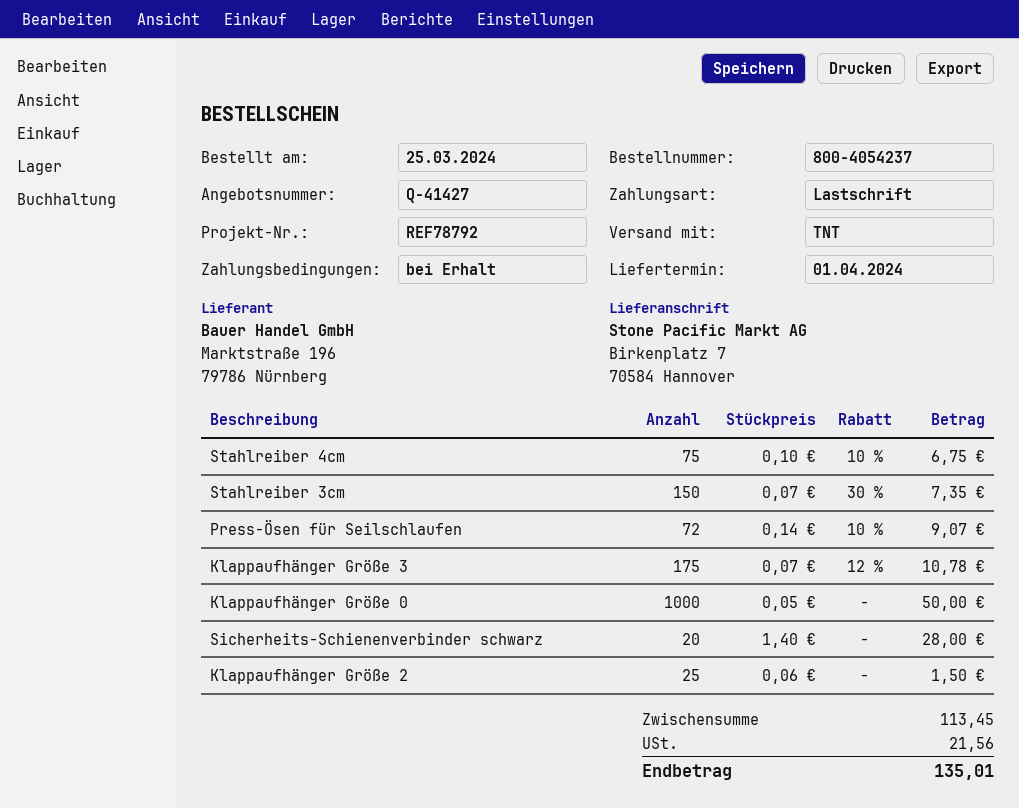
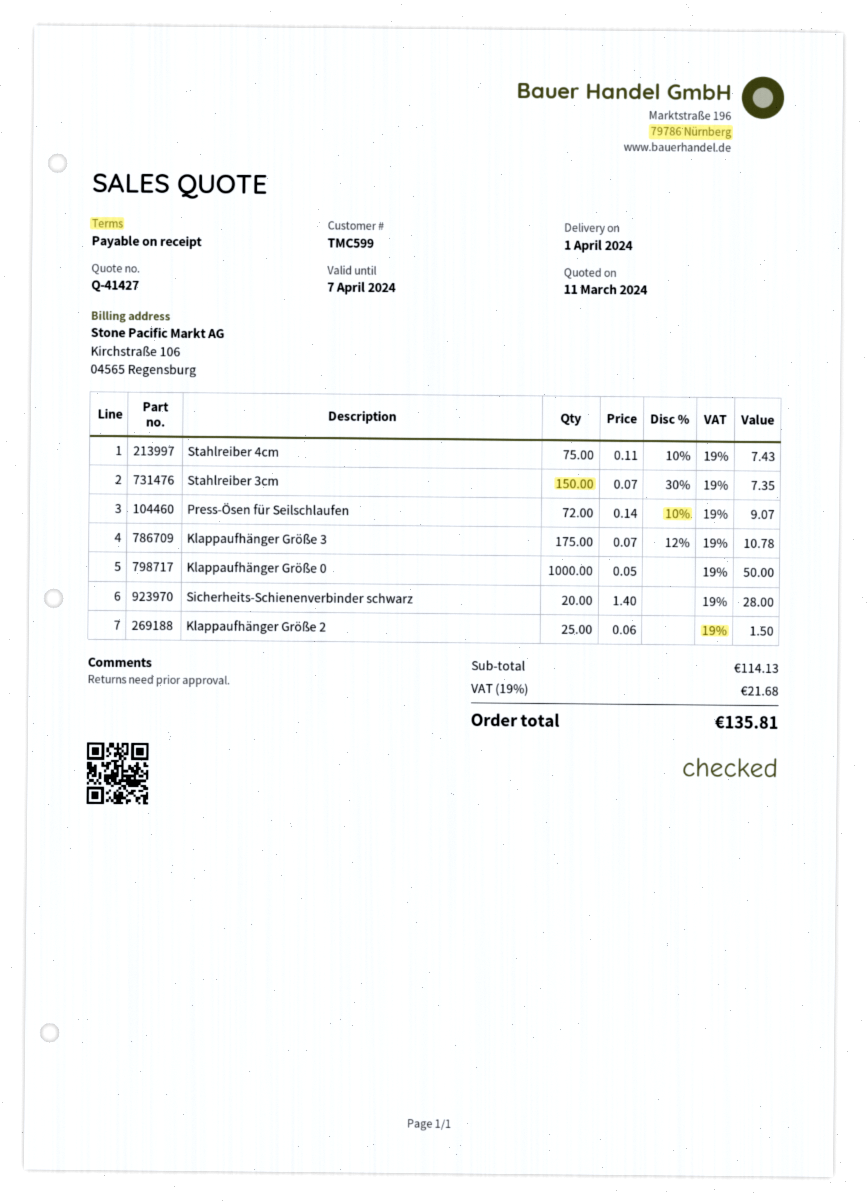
Stahlreiber 4cm: 75 x 0.10 - 10% = 6.75 -> 75 x 0.11 - 10% = 7.43
subtotal: 113.45 -> 114.13
tax: 21.56 -> 21.68
total: 135.01 -> 135.81

